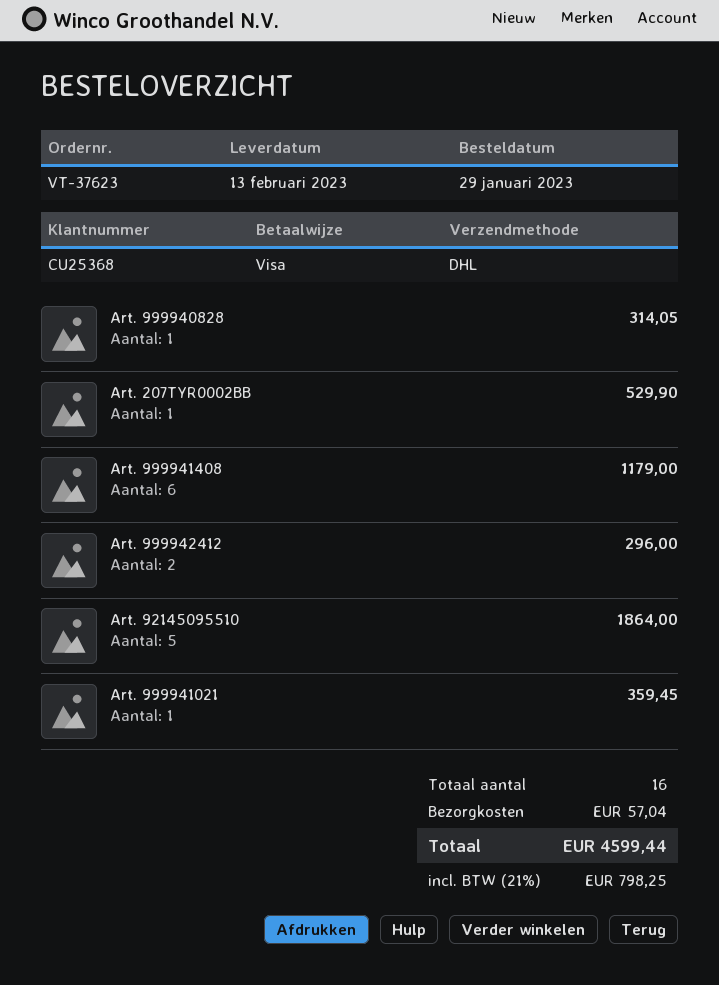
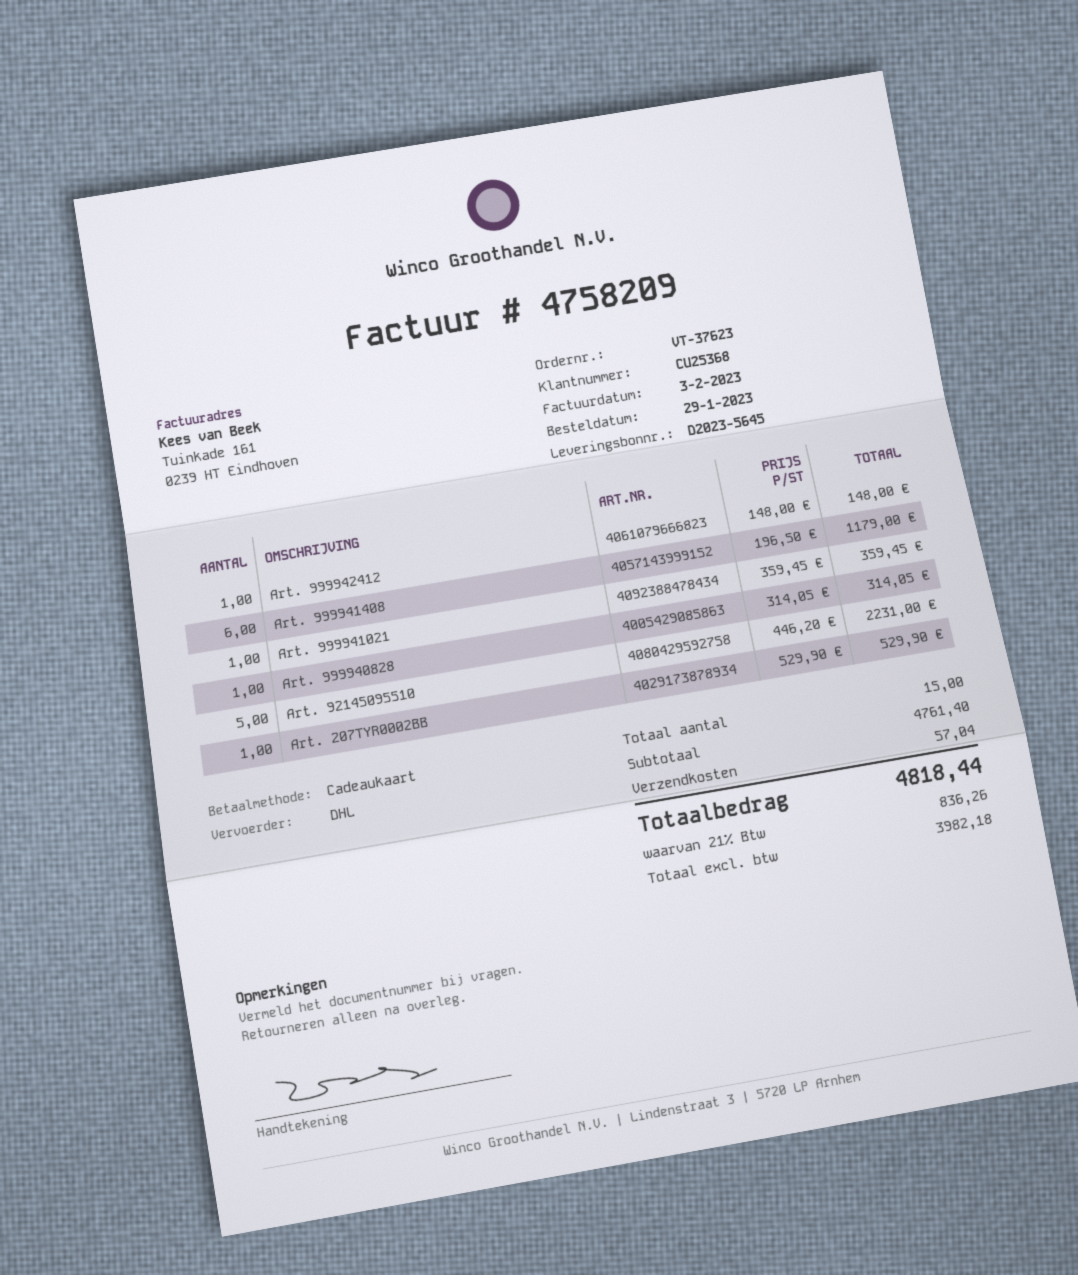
payment method: Visa -> gift card
Art. 999942412: 2 for 296.00 -> 1 for 148.00
Art. 92145095510: 5 for 1864.00 -> 5 for 2231.00
total quantity: 16 -> 15
tax: 21% = 798.25 -> 21% = 836.26
total: 4599.44 -> 4818.44

